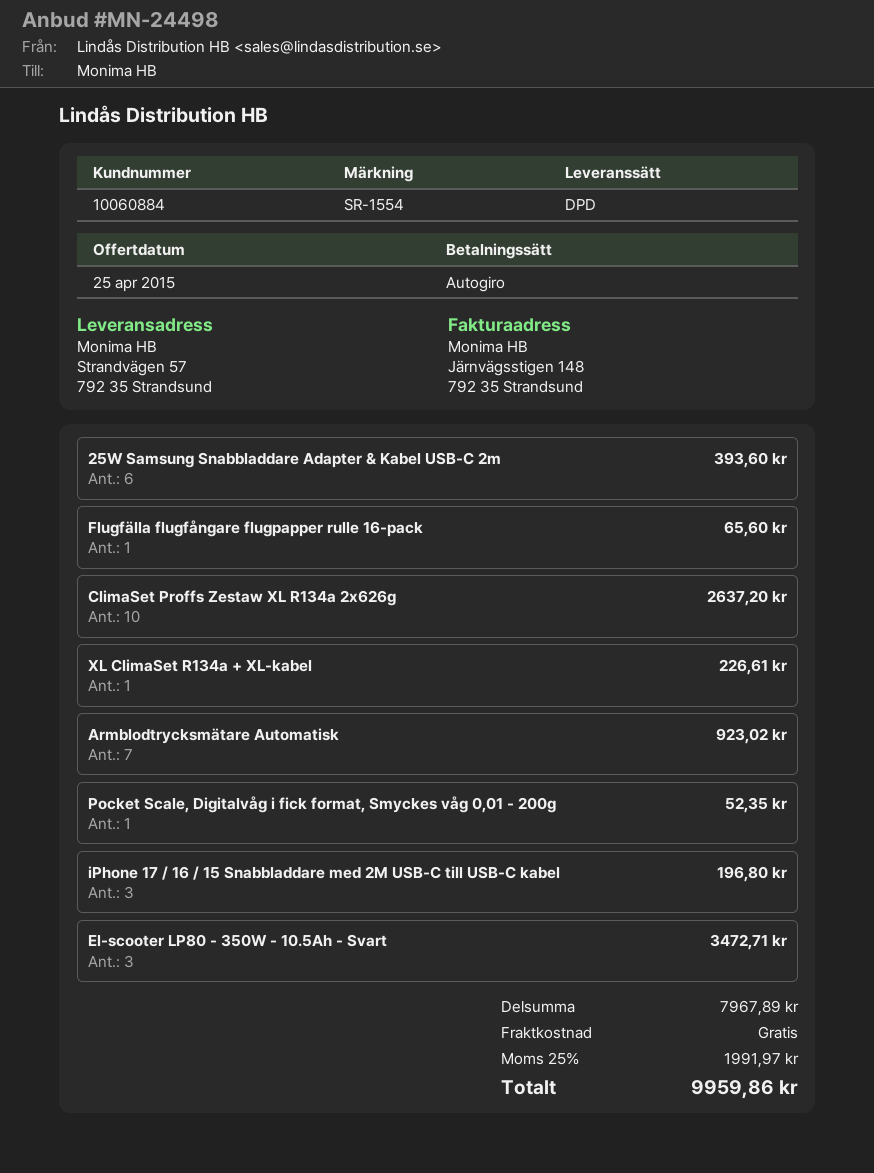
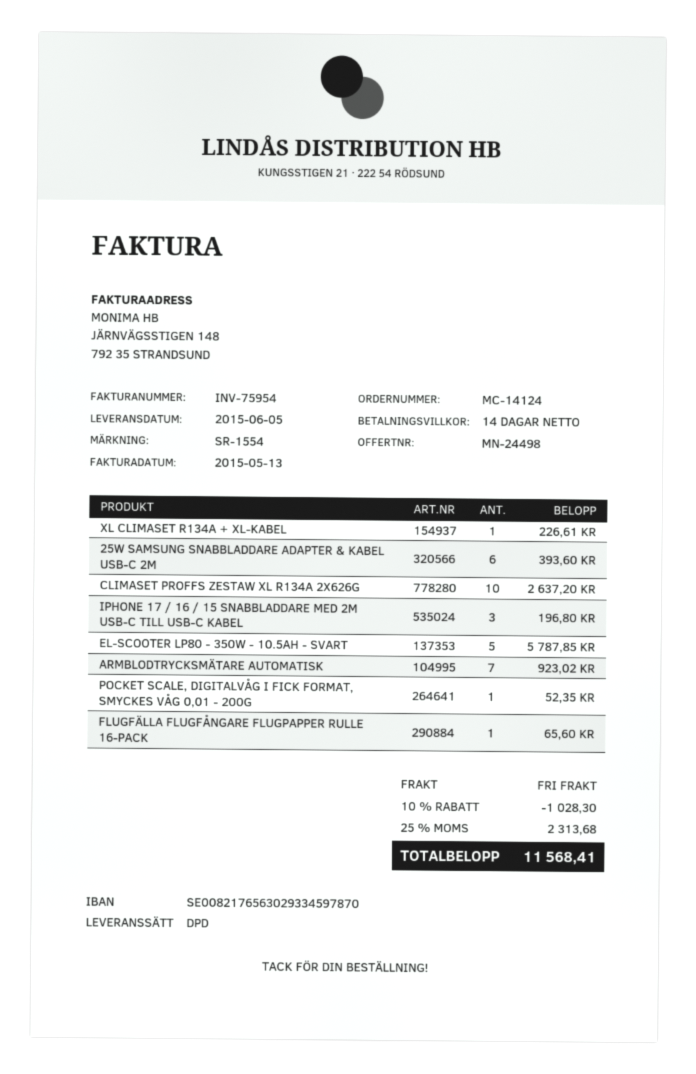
El-scooter LP80 - 350W - 10.5Ah - Svart: 3 for 3472.71 -> 5 for 5787.85
discount: none -> 10% = 1028.30
tax: 25% = 1991.97 -> 25% = 2313.68
total: 9959.86 -> 11568.41

